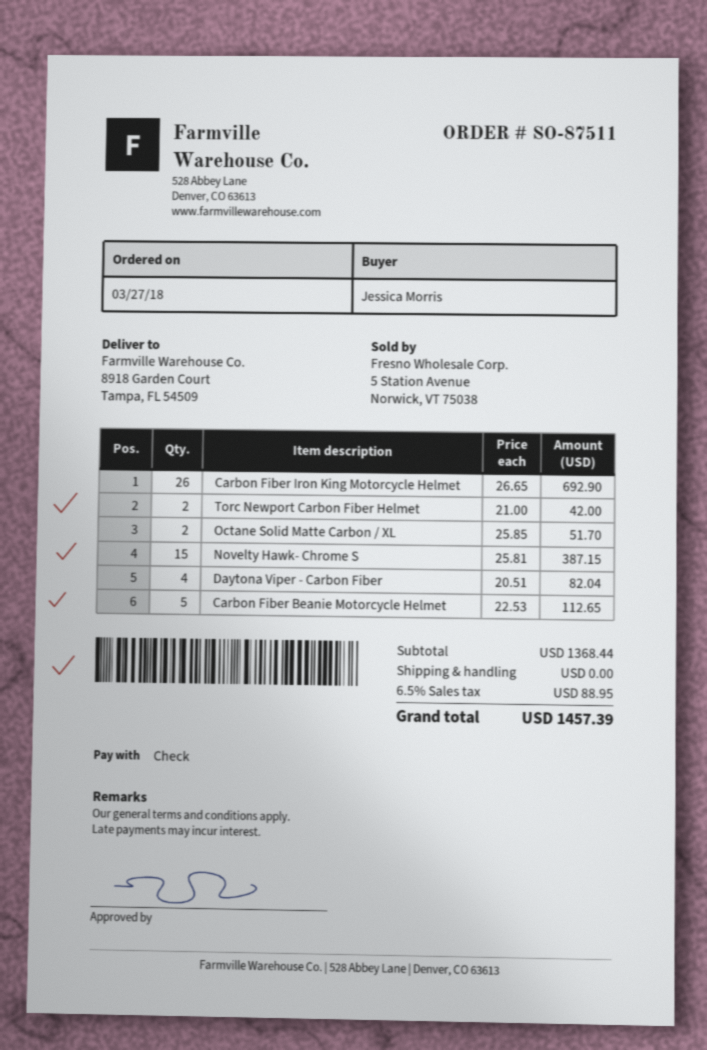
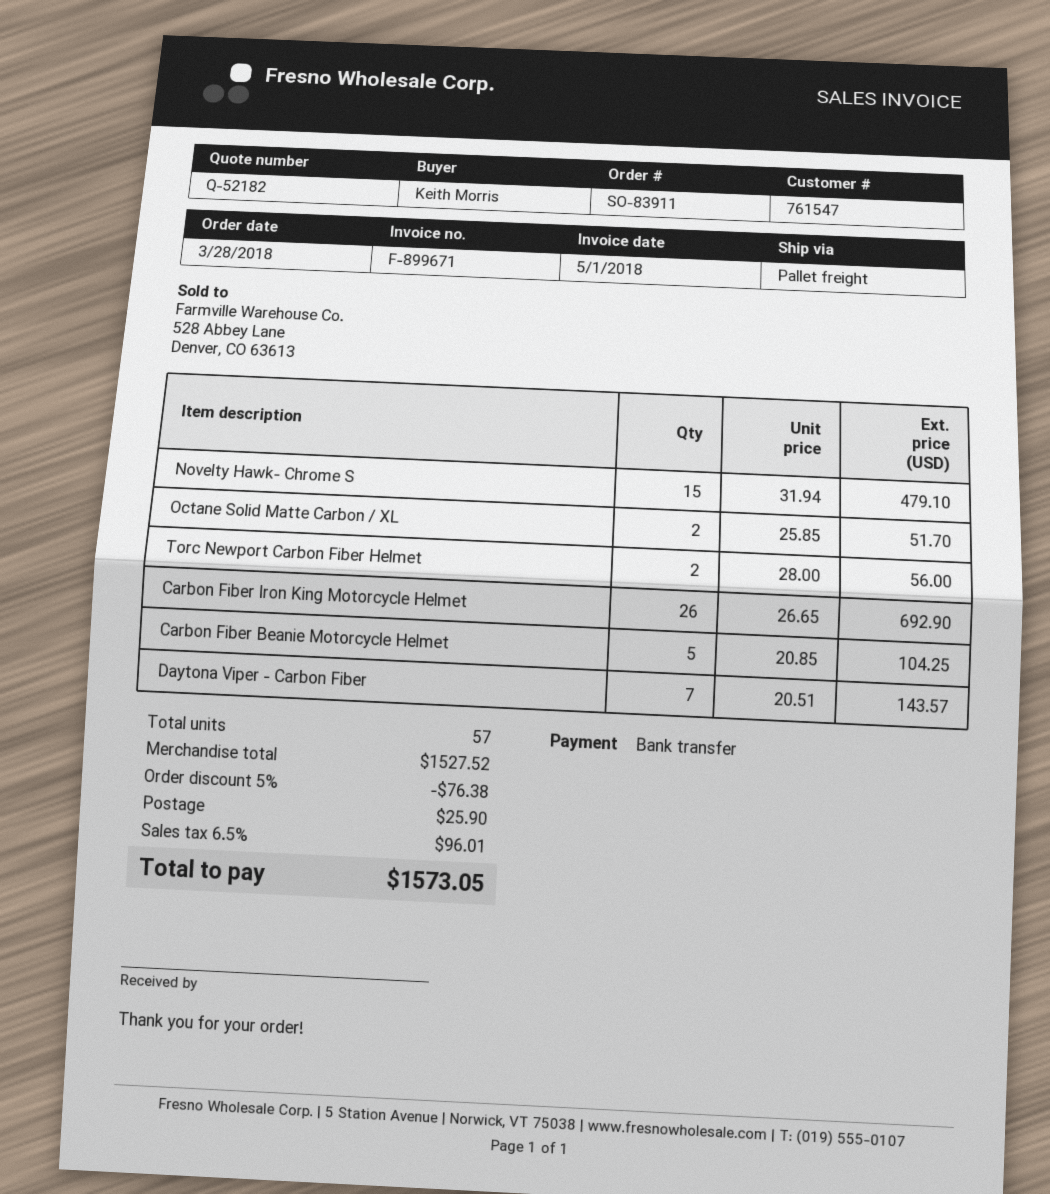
order number: SO-87511 -> SO-83911
order date: 2018-03-27 -> 2018-03-28
ordered by: Jessica Morris -> Keith Morris
payment method: cheque -> bank transfer
Torc Newport Carbon Fiber Helmet: 2 x 21.00 = 42.00 -> 2 x 28.00 = 56.00
Novelty Hawk- Chrome S: 15 x 25.81 = 387.15 -> 15 x 31.94 = 479.10
Daytona Viper - Carbon Fiber: 4 x 20.51 = 82.04 -> 7 x 20.51 = 143.57
Carbon Fiber Beanie Motorcycle Helmet: 5 x 22.53 = 112.65 -> 5 x 20.85 = 104.25
subtotal: 1368.44 -> 1527.52
discount: none -> 5% = 76.38
shipping: 0.00 -> 25.90
tax: 6.5% = 88.95 -> 6.5% = 96.01
total: 1457.39 -> 1573.05

